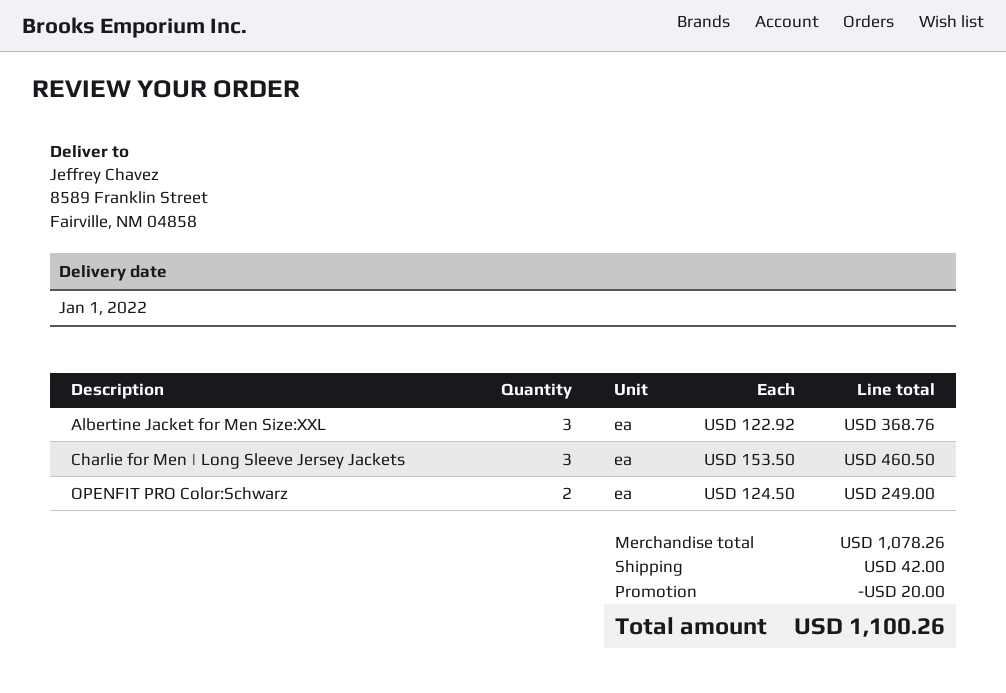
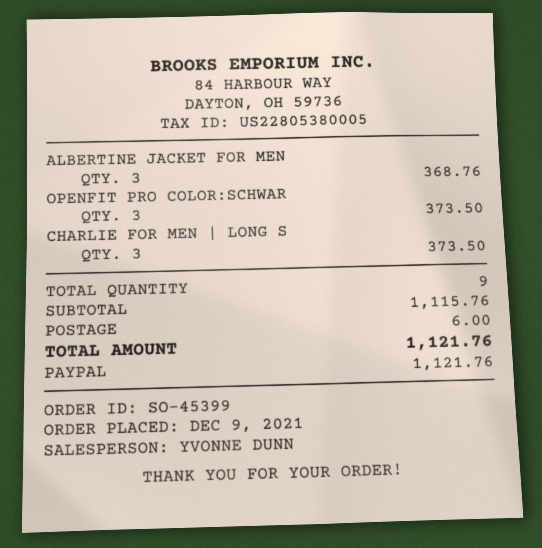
Charlie for Men | Long Sleeve Jersey Jackets: 3 for 460.50 -> 3 for 373.50
OPENFIT PRO Color:Schwarz: 2 for 249.00 -> 3 for 373.50
subtotal: 1078.26 -> 1115.76
discount: 20.00 -> none
shipping: 42.00 -> 6.00
total: 1100.26 -> 1121.76

